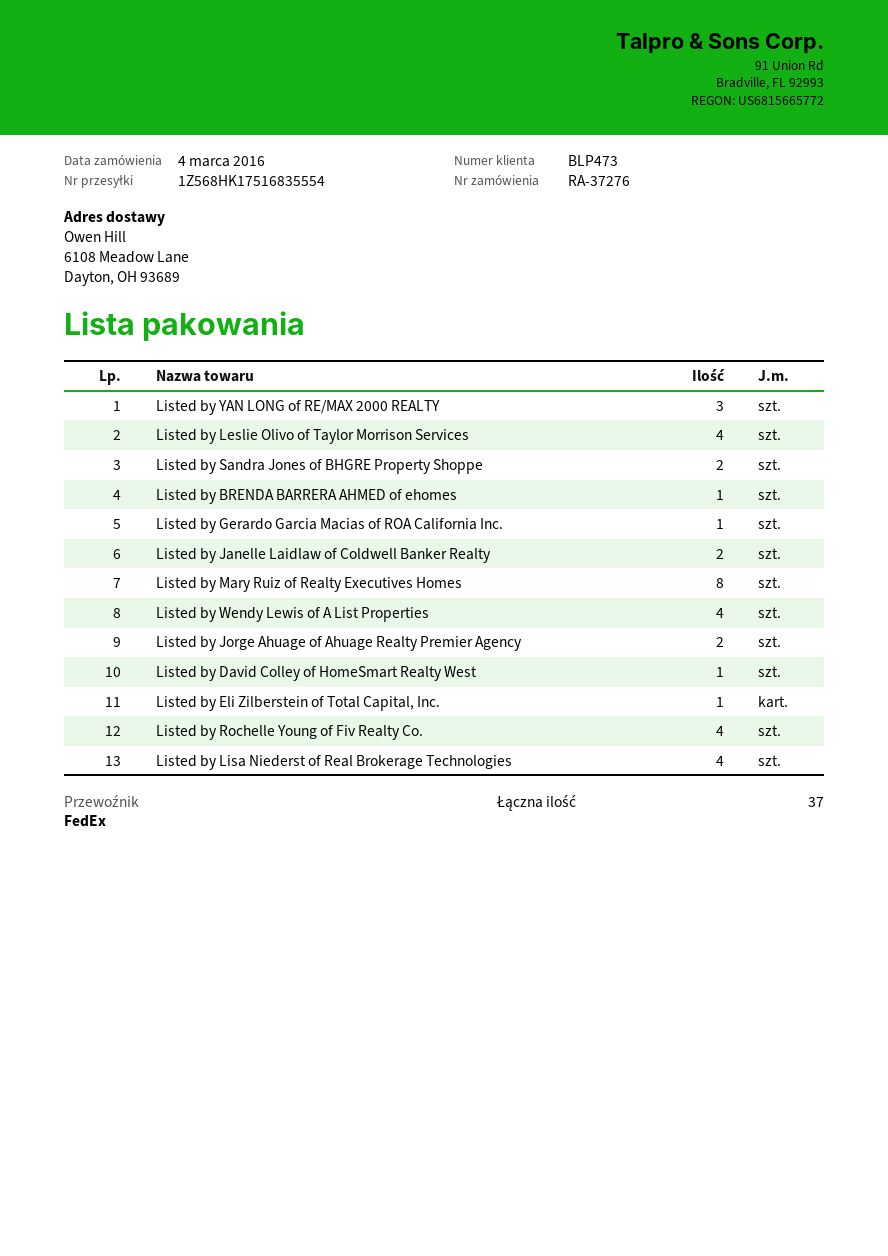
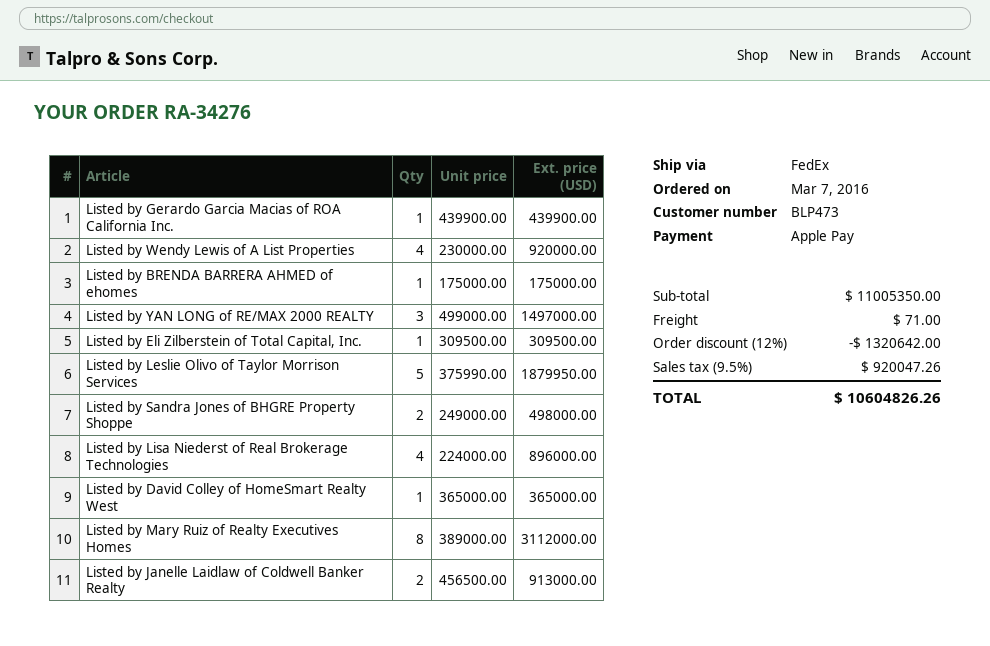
order number: RA-37276 -> RA-34276
order date: 2016-03-04 -> 2016-03-07
Listed by Leslie Olivo of Taylor Morrison Services: 4 -> 5
Listed by Jorge Ahuage of Ahuage Realty Premier Agency: 2 -> none
Listed by Rochelle Young of Fiv Realty Co.: 4 -> none

